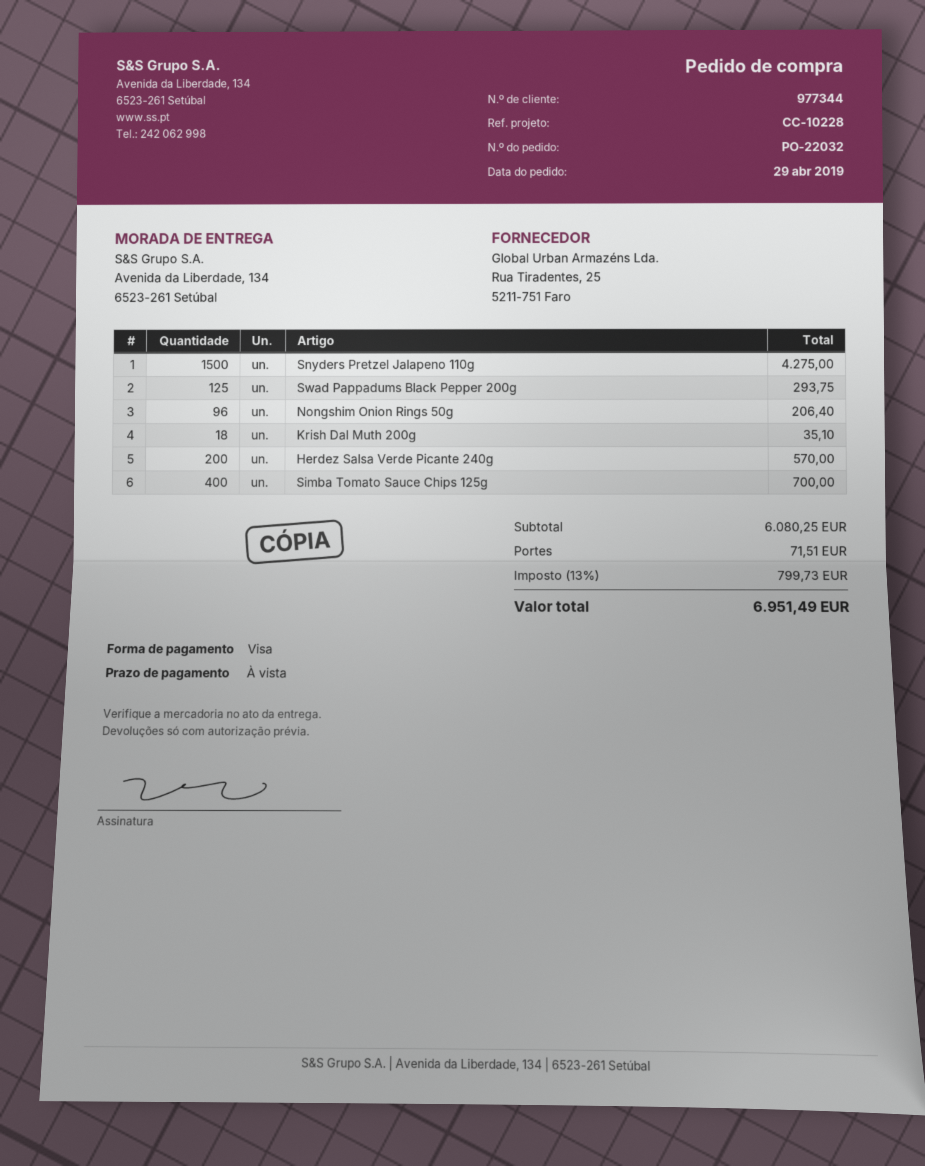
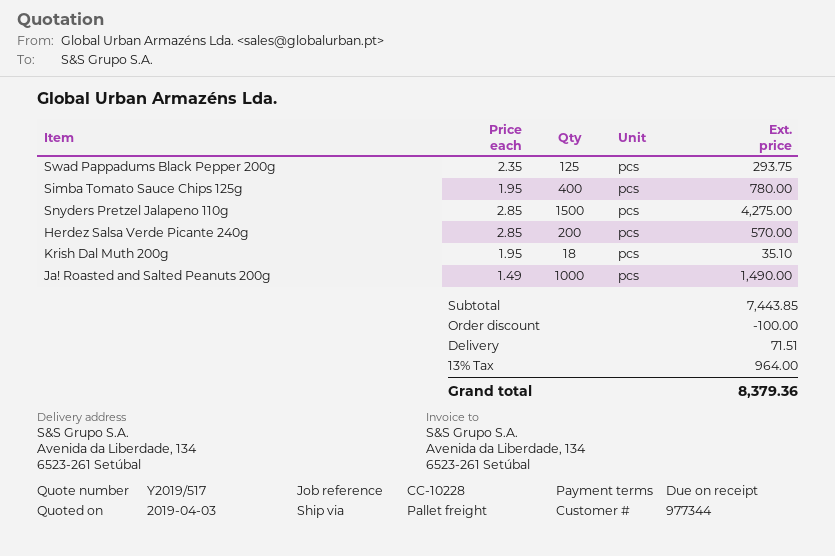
Nongshim Onion Rings 50g: 96 for 206.40 -> none
Simba Tomato Sauce Chips 125g: 400 for 700.00 -> 400 for 780.00
Ja! Roasted and Salted Peanuts 200g: none -> 1000 for 1490.00
subtotal: 6080.25 -> 7443.85
discount: none -> 100.00
tax: 13% = 799.73 -> 13% = 964.00
total: 6951.49 -> 8379.36

